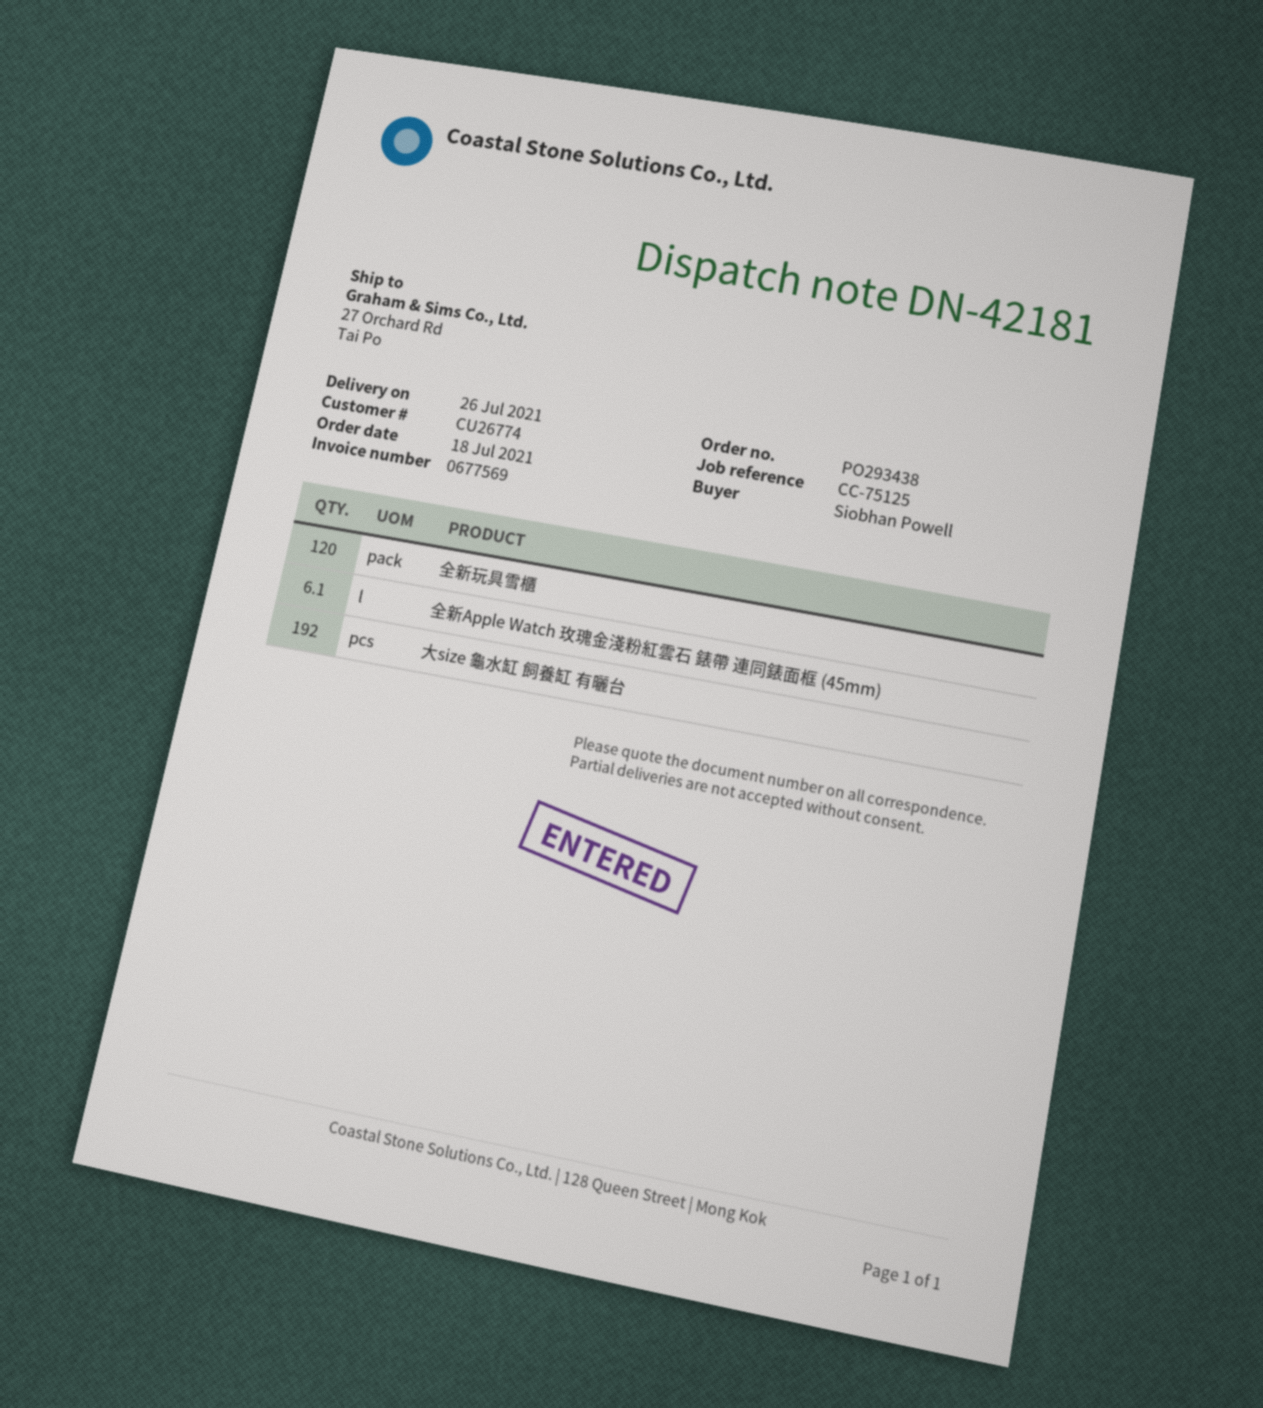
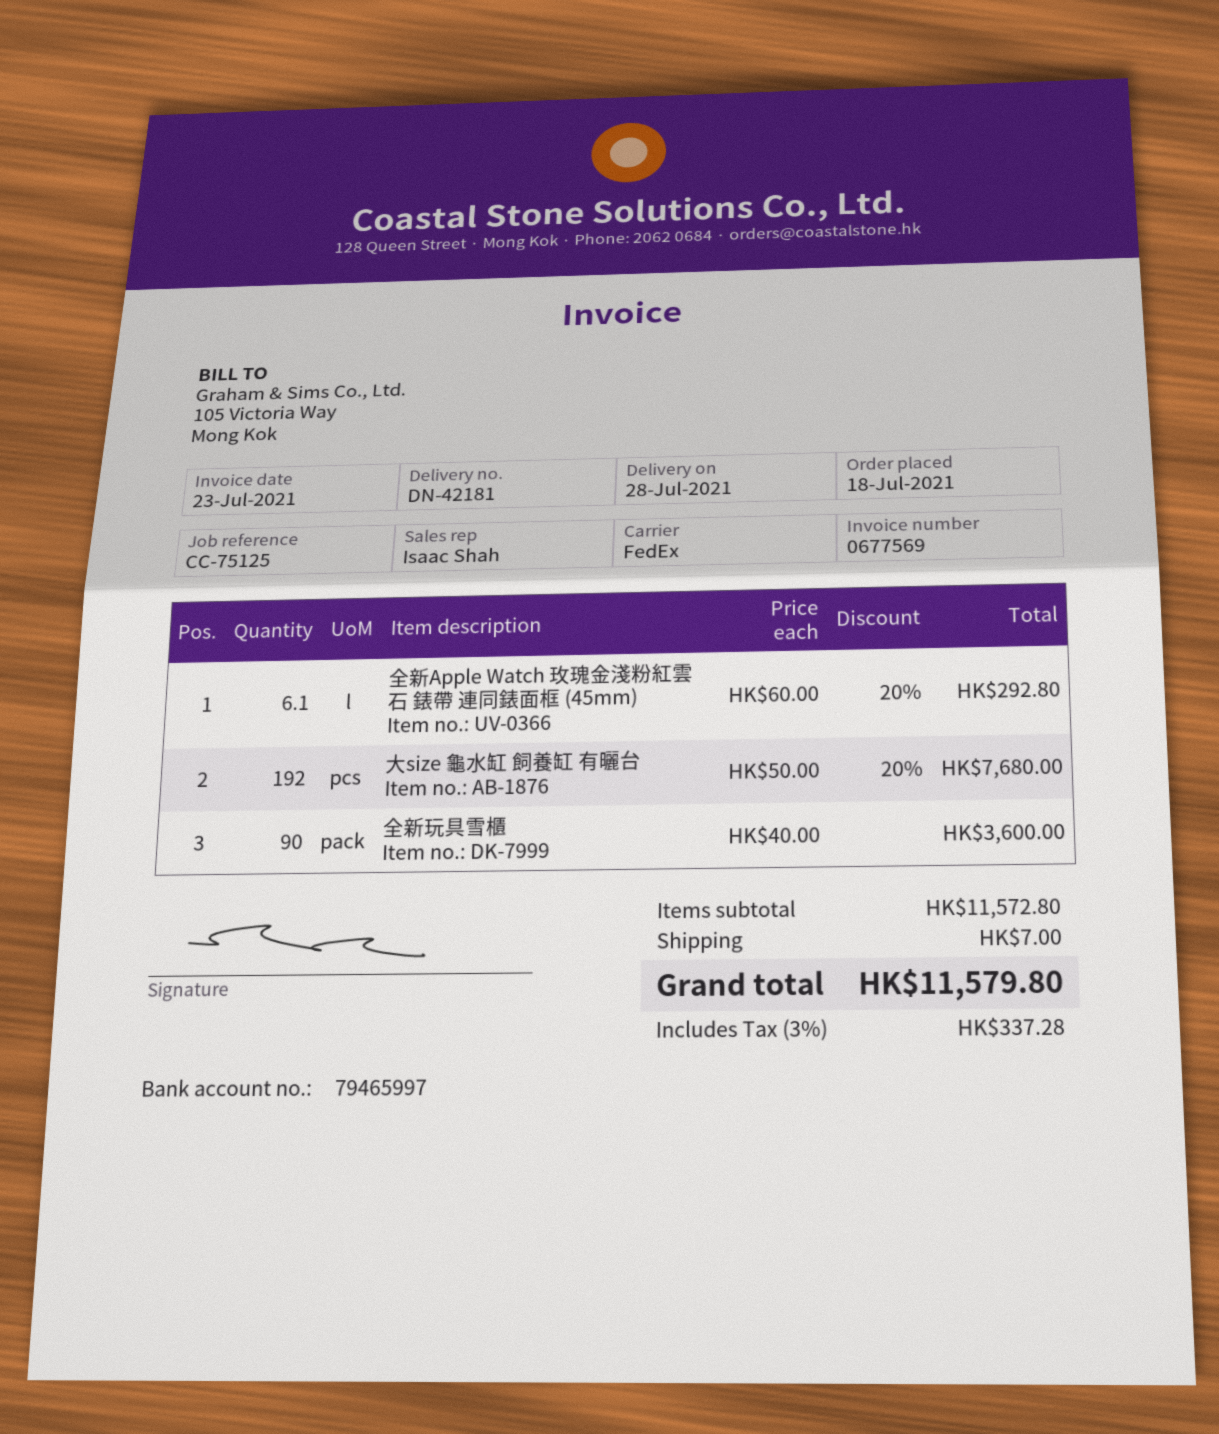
delivery date: 2021-07-26 -> 2021-07-28
全新玩具雪櫃: 120 -> 90

